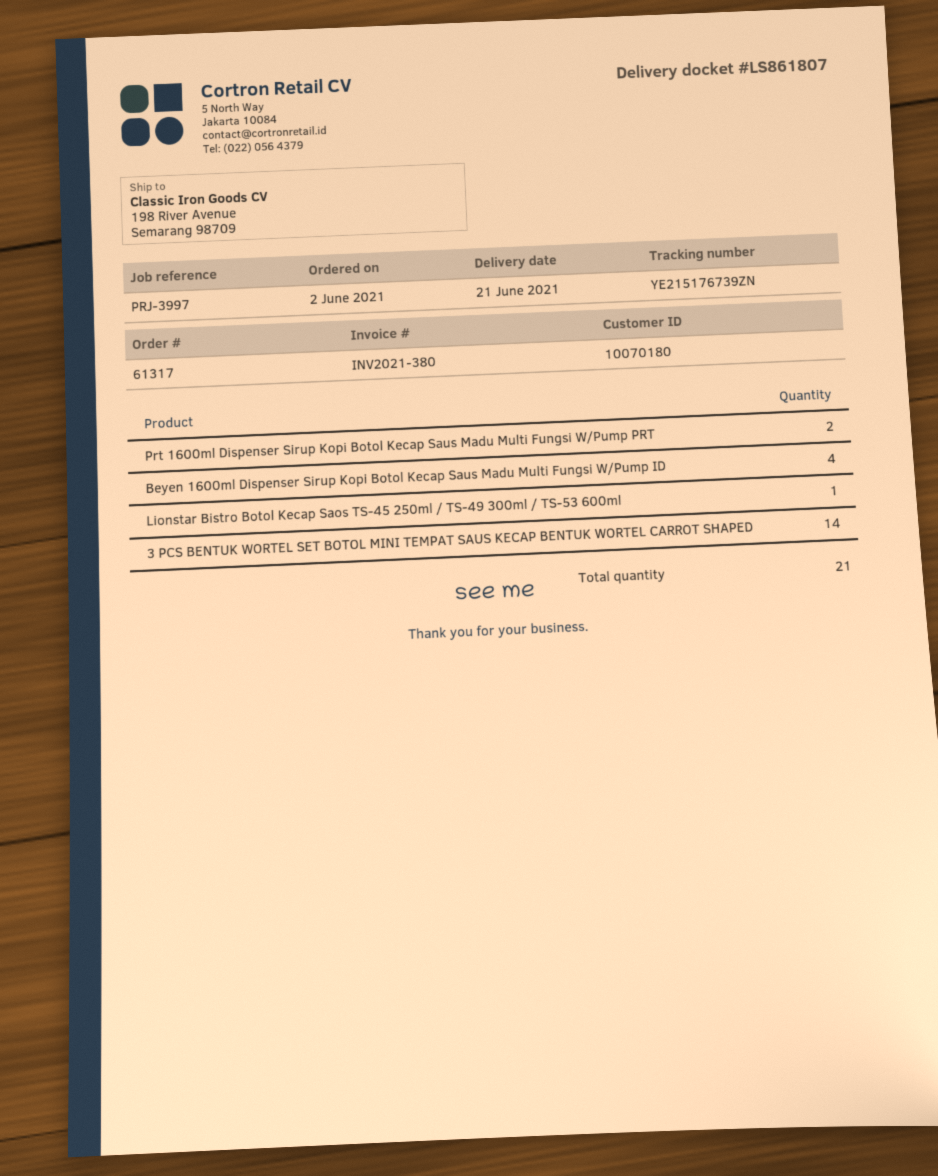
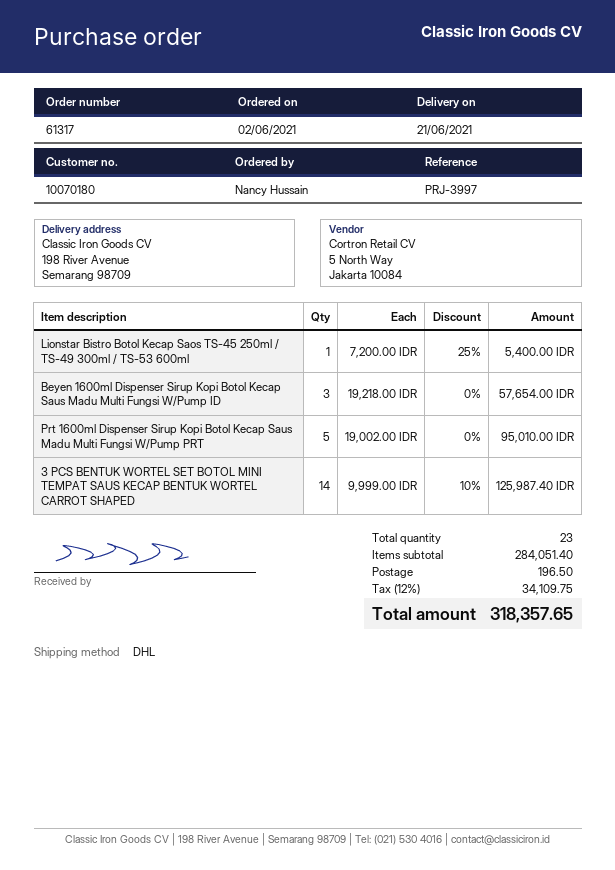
Prt 1600ml Dispenser Sirup Kopi Botol Kecap Saus Madu Multi Fungsi W/Pump PRT: 2 -> 5
Beyen 1600ml Dispenser Sirup Kopi Botol Kecap Saus Madu Multi Fungsi W/Pump ID: 4 -> 3
total quantity: 21 -> 23

